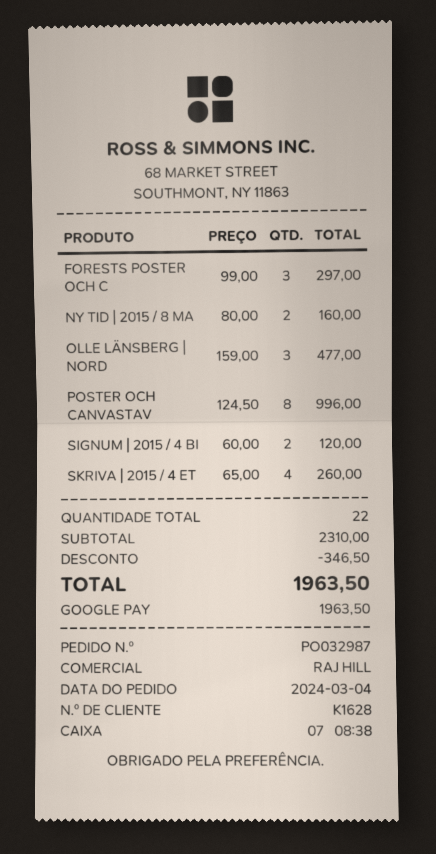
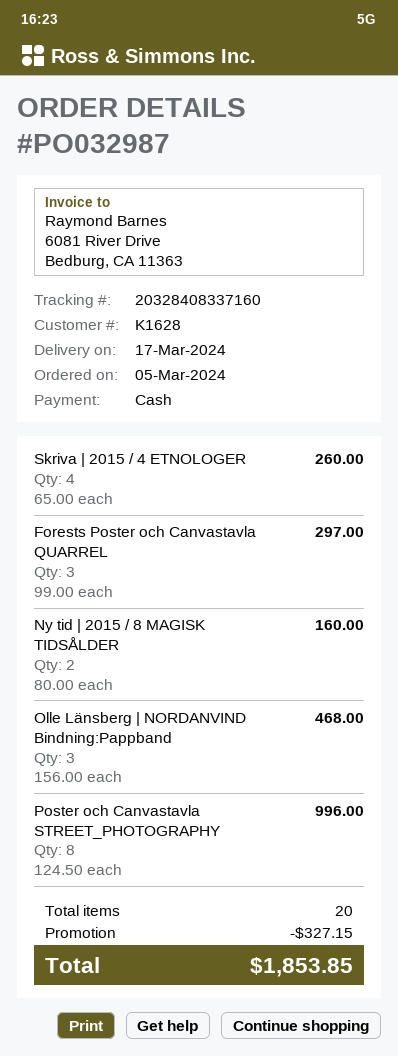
order date: 2024-03-04 -> 2024-03-05
payment method: Google Pay -> cash
OLLE LÄNSBERG | NORD: 3 x 159.00 = 477.00 -> 3 x 156.00 = 468.00
SIGNUM | 2015 / 4 BI: 2 x 60.00 = 120.00 -> none
total quantity: 22 -> 20
discount: 346.50 -> 327.15
total: 1963.50 -> 1853.85

